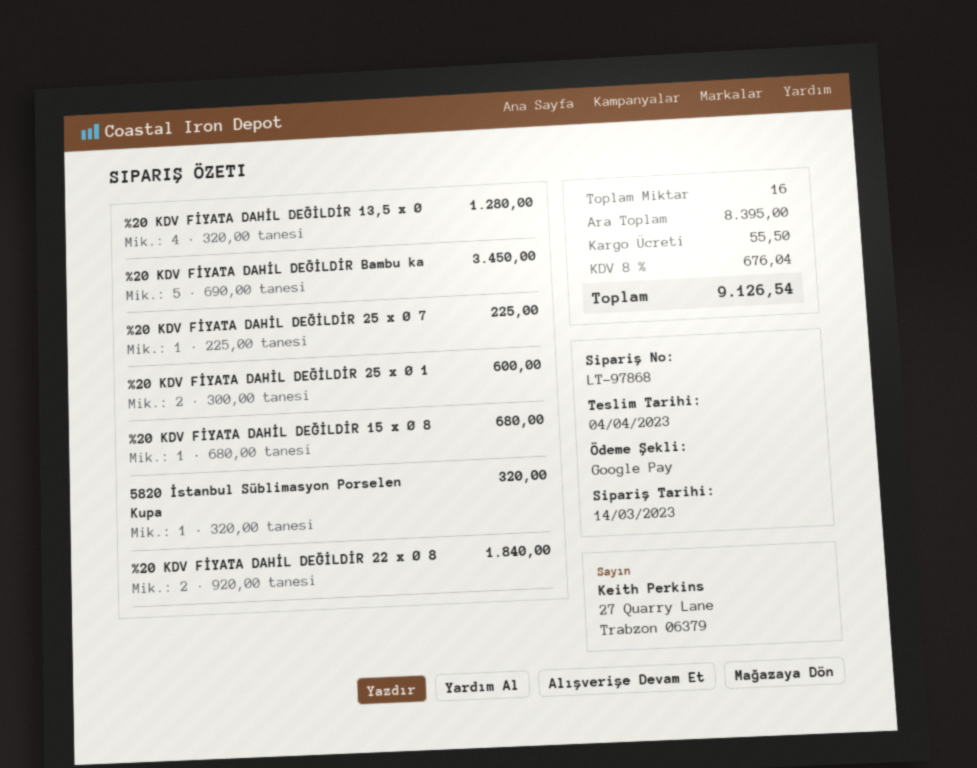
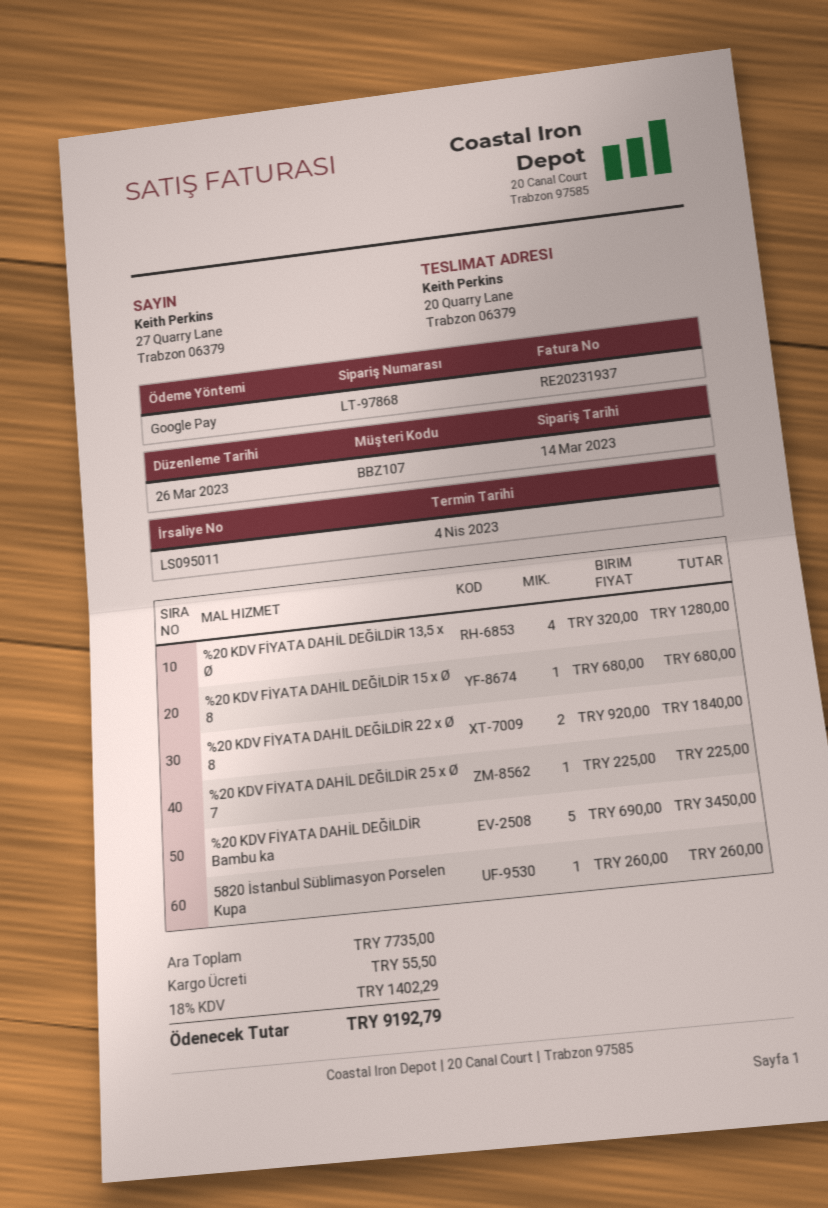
%20 KDV FİYATA DAHİL DEĞİLDİR 25 x Ø 1: 2 x 300.00 = 600.00 -> none
5820 İstanbul Süblimasyon Porselen Kupa: 1 x 320.00 = 320.00 -> 1 x 260.00 = 260.00
subtotal: 8395.00 -> 7735.00
tax: 8% = 676.04 -> 18% = 1402.29
total: 9126.54 -> 9192.79

